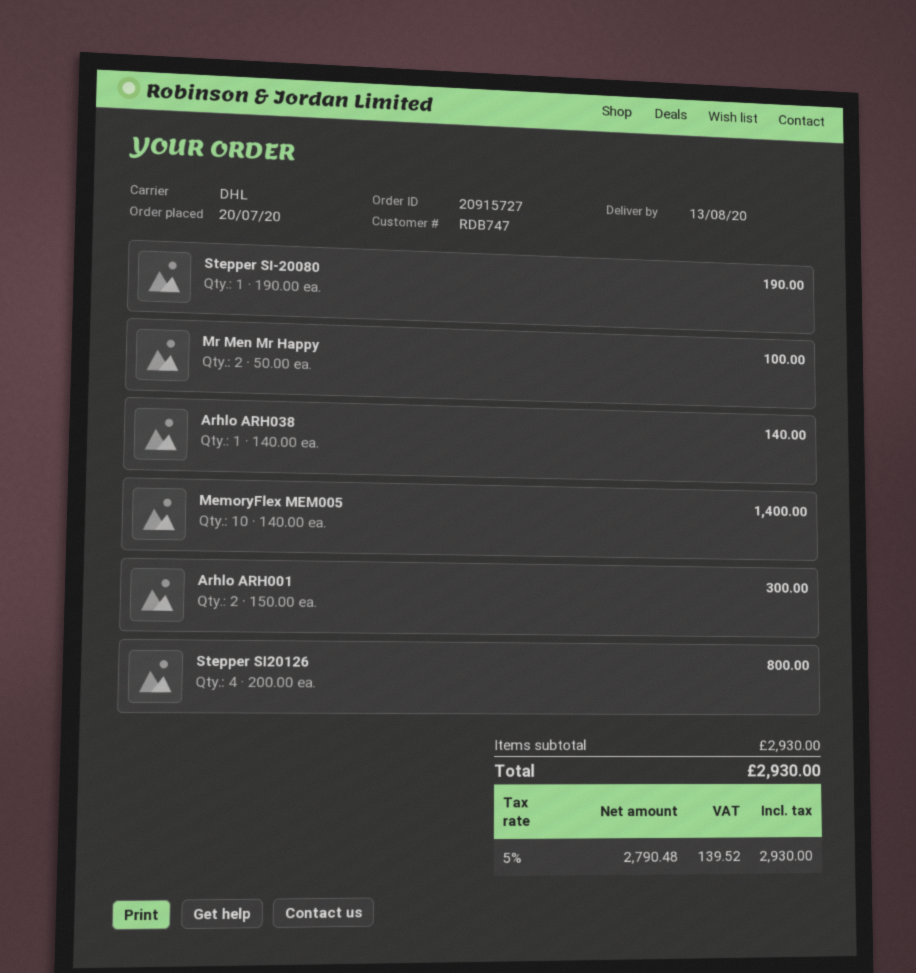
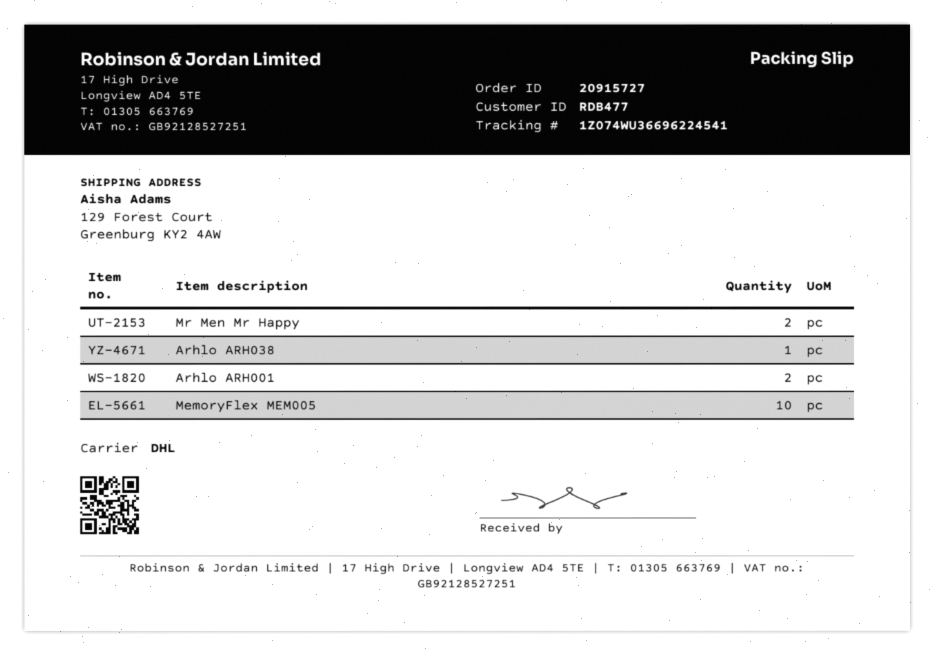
customer number: RDB747 -> RDB477
Stepper SI-20080: 1 -> none
Stepper SI20126: 4 -> none

